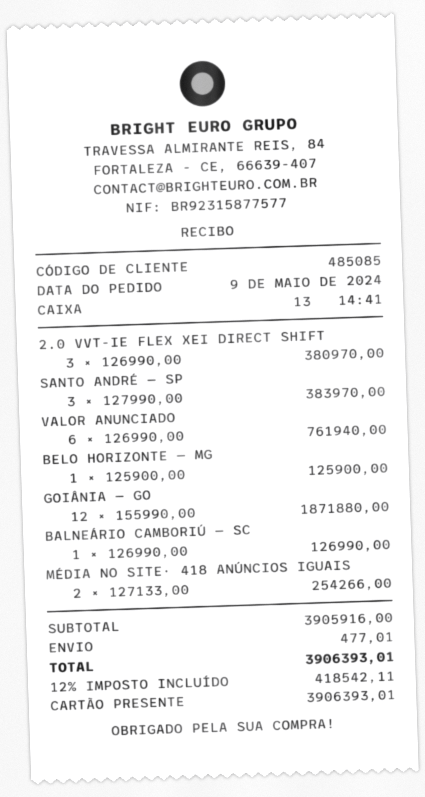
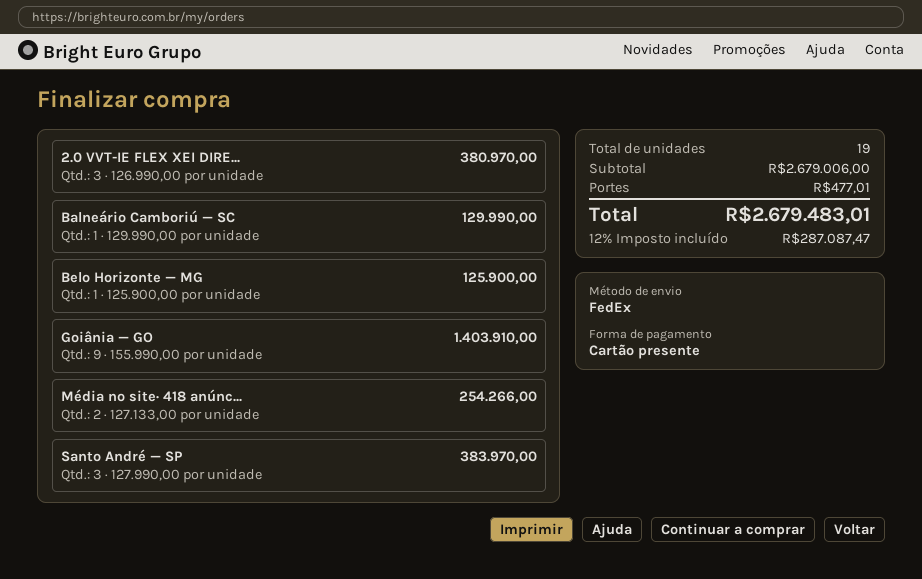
VALOR ANUNCIADO: 6 x 126990.00 = 761940.00 -> none
GOIÂNIA — GO: 12 x 155990.00 = 1871880.00 -> 9 x 155990.00 = 1403910.00
BALNEÁRIO CAMBORIÚ — SC: 1 x 126990.00 = 126990.00 -> 1 x 129990.00 = 129990.00
subtotal: 3905916.00 -> 2679006.00
tax: 12% = 418542.11 -> 12% = 287087.47
total: 3906393.01 -> 2679483.01

